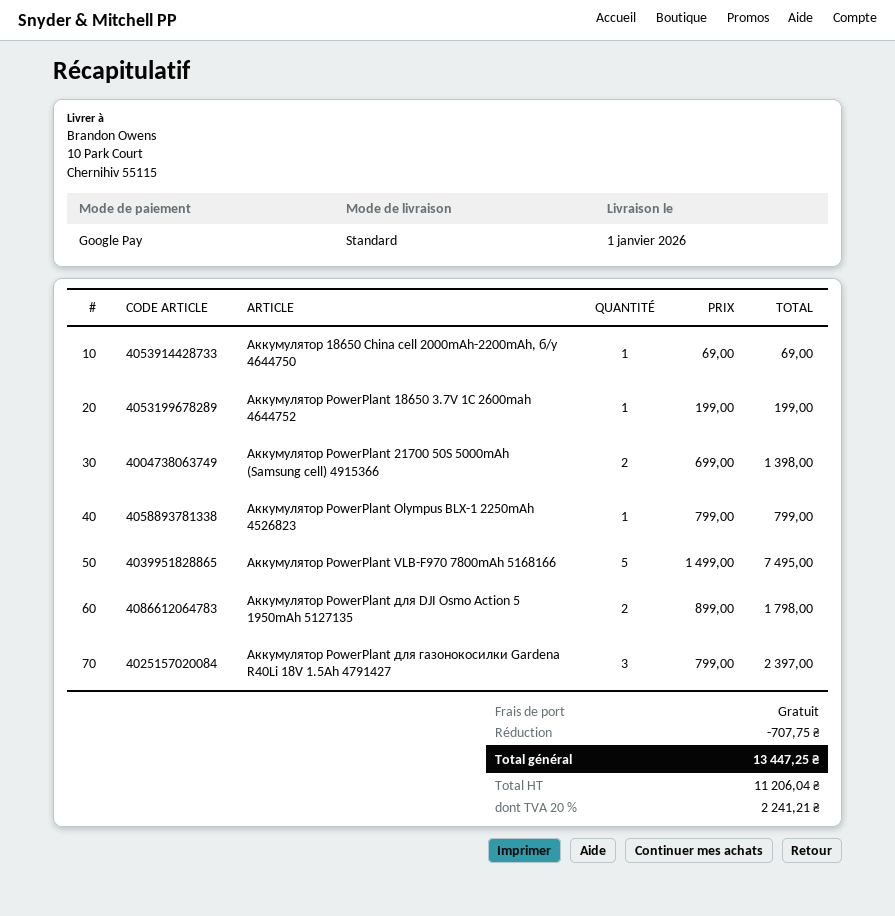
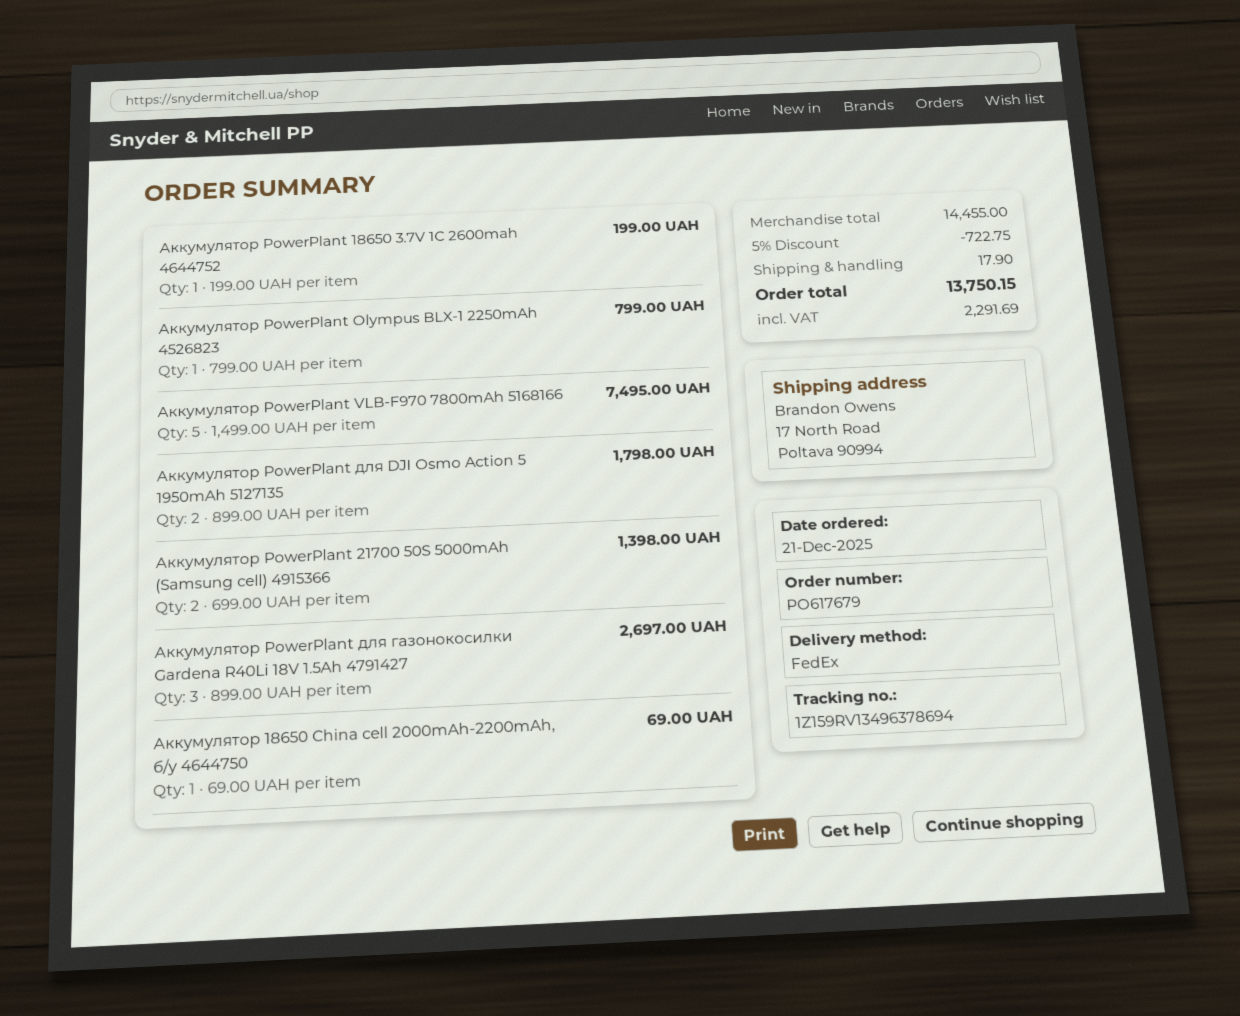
shipping method: standard -> FedEx
ship to: 10 Park Court, Chernihiv 55115 -> 17 North Road, Poltava 90994
Аккумулятор PowerPlant для газонокосилки Gardena R40Li 18V 1.5Ah 4791427: 3 x 799.00 = 2397.00 -> 3 x 899.00 = 2697.00
discount: 707.75 -> 722.75
shipping: 0.00 -> 17.90
tax: 2241.21 -> 2291.69
total: 13447.25 -> 13750.15

